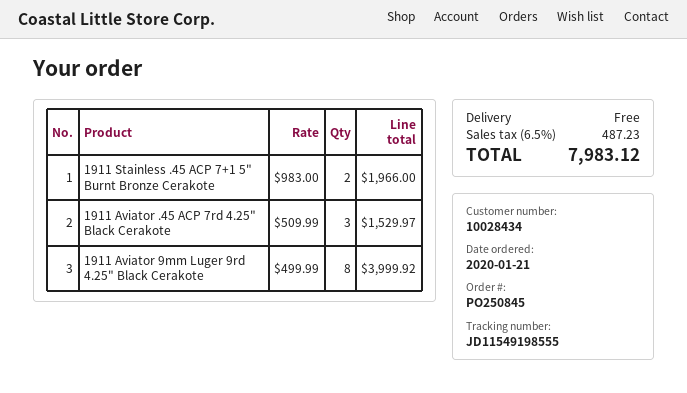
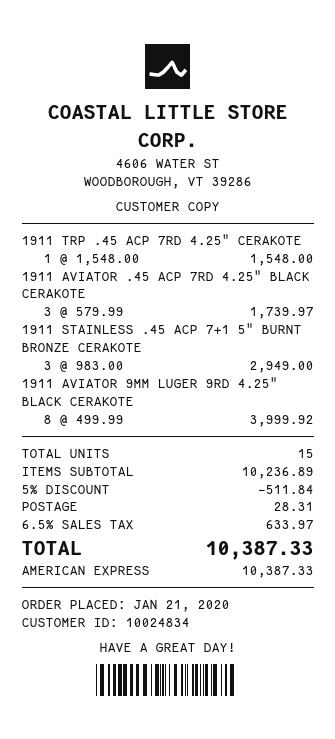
customer number: 10028434 -> 10024834
1911 Stainless .45 ACP 7+1 5" Burnt Bronze Cerakote: 2 x 983.00 = 1966.00 -> 3 x 983.00 = 2949.00
1911 Aviator .45 ACP 7rd 4.25" Black Cerakote: 3 x 509.99 = 1529.97 -> 3 x 579.99 = 1739.97
1911 TRP .45 ACP 7RD 4.25" CERAKOTE: none -> 1 x 1548.00 = 1548.00
discount: none -> 5% = 511.84
shipping: 0.00 -> 28.31
tax: 6.5% = 487.23 -> 6.5% = 633.97
total: 7983.12 -> 10387.33

